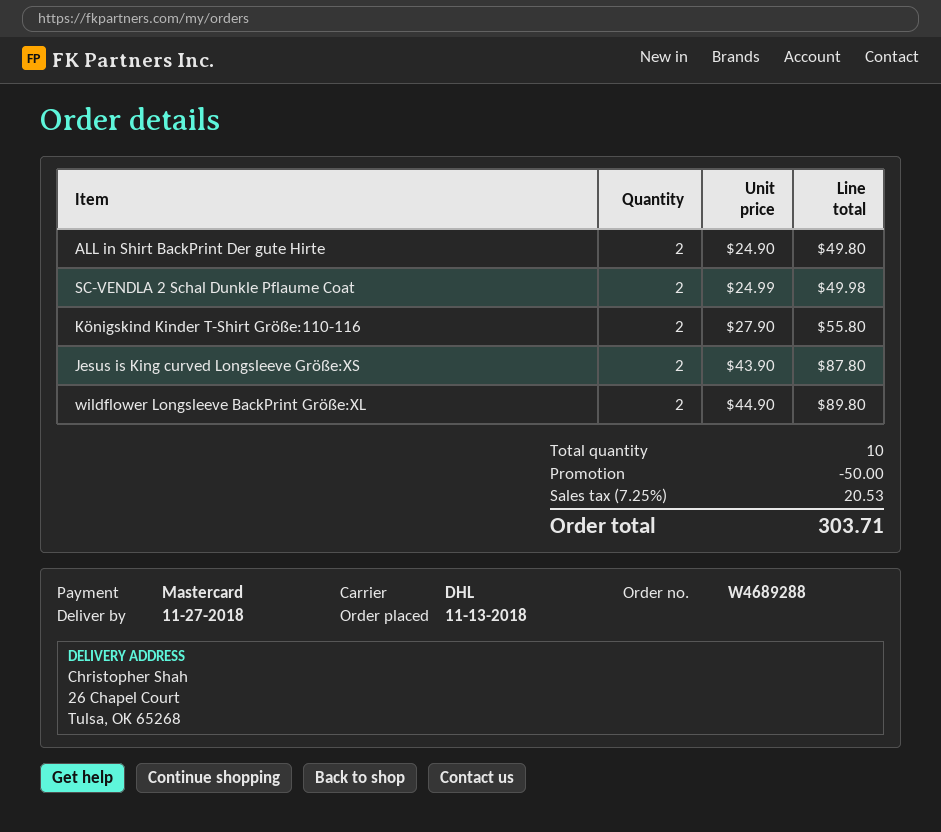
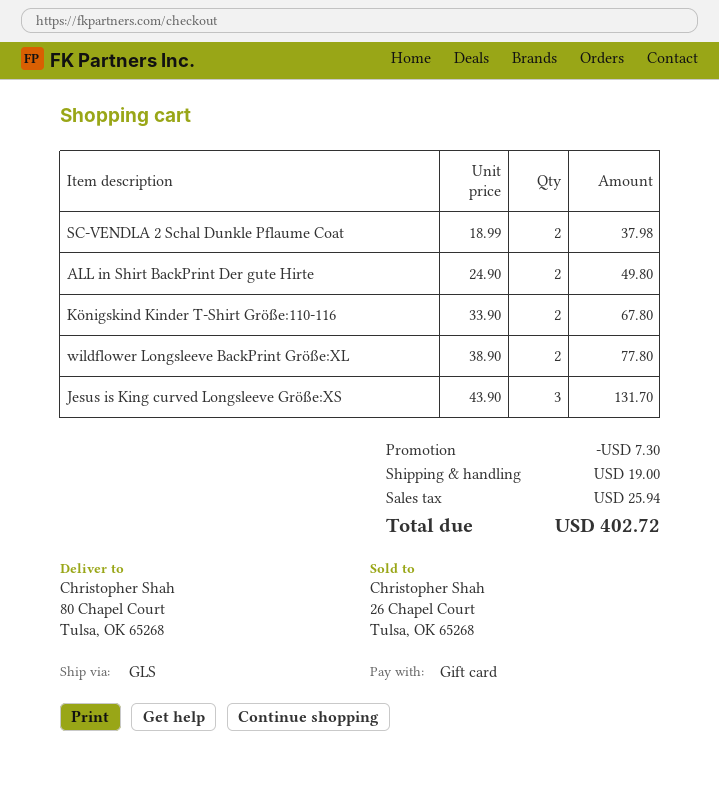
payment method: Mastercard -> gift card
shipping method: DHL -> GLS
ship to: 26 Chapel Court, Tulsa, OK 65268 -> 80 Chapel Court, Tulsa, OK 65268
SC-VENDLA 2 Schal Dunkle Pflaume Coat: 2 x 24.99 = 49.98 -> 2 x 18.99 = 37.98
Königskind Kinder T-Shirt Größe:110-116: 2 x 27.90 = 55.80 -> 2 x 33.90 = 67.80
Jesus is King curved Longsleeve Größe:XS: 2 x 43.90 = 87.80 -> 3 x 43.90 = 131.70
wildflower Longsleeve BackPrint Größe:XL: 2 x 44.90 = 89.80 -> 2 x 38.90 = 77.80
discount: 50.00 -> 7.30
shipping: none -> 19.00
tax: 20.53 -> 25.94
total: 303.71 -> 402.72

